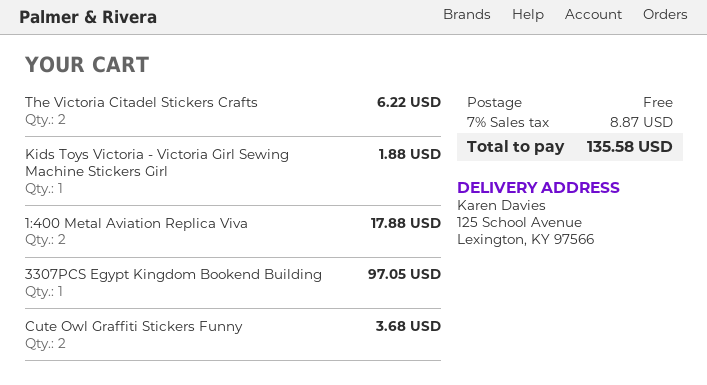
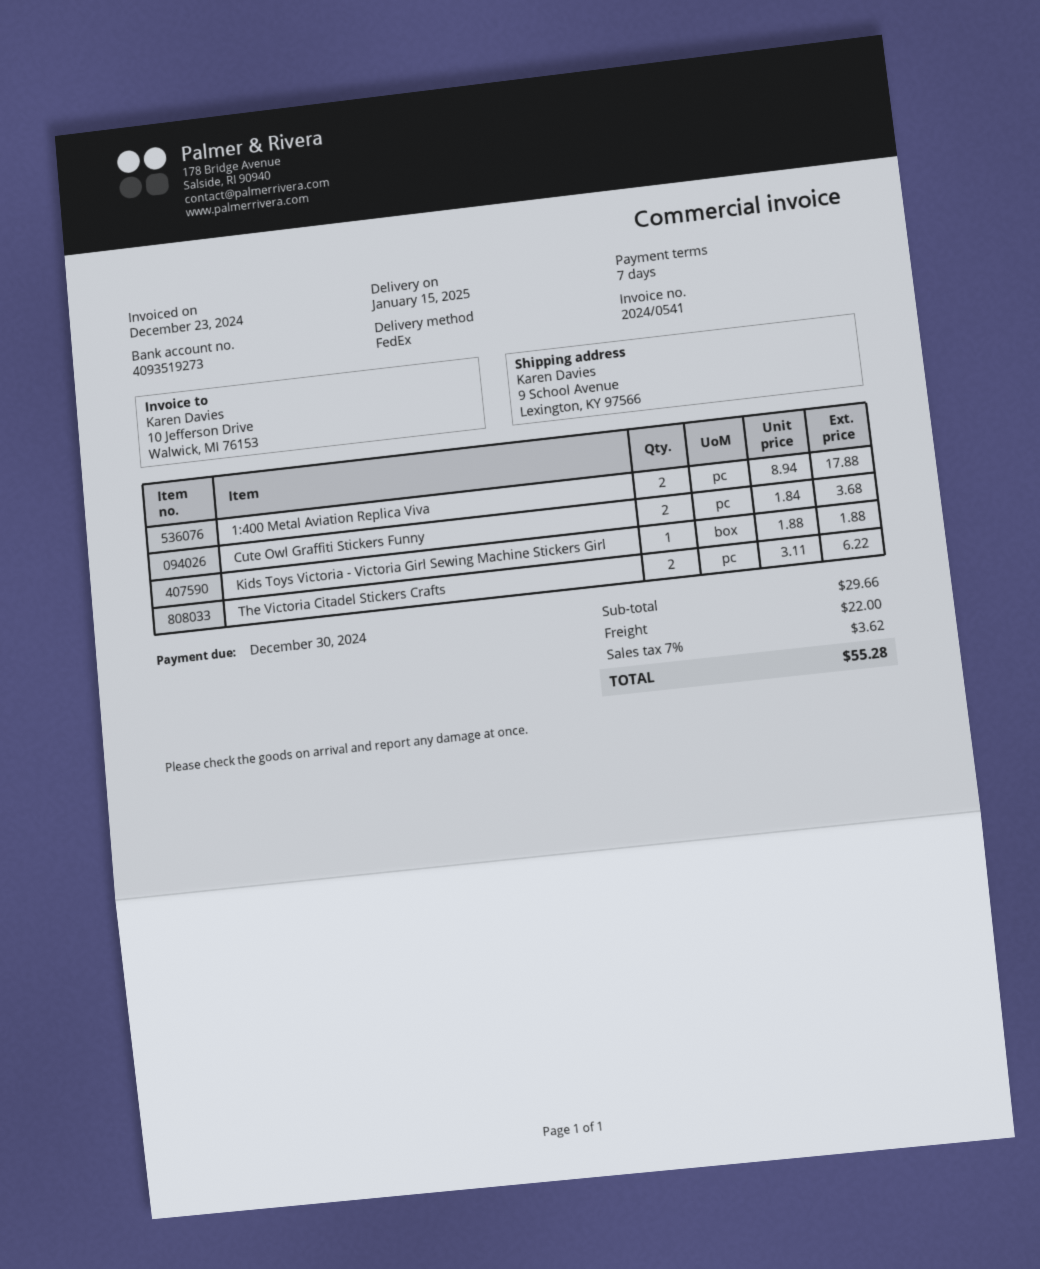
ship to: 125 School Avenue, Lexington, KY 97566 -> 9 School Avenue, Lexington, KY 97566
3307PCS Egypt Kingdom Bookend Building: 1 for 97.05 -> none
shipping: 0.00 -> 22.00
tax: 7% = 8.87 -> 7% = 3.62
total: 135.58 -> 55.28

